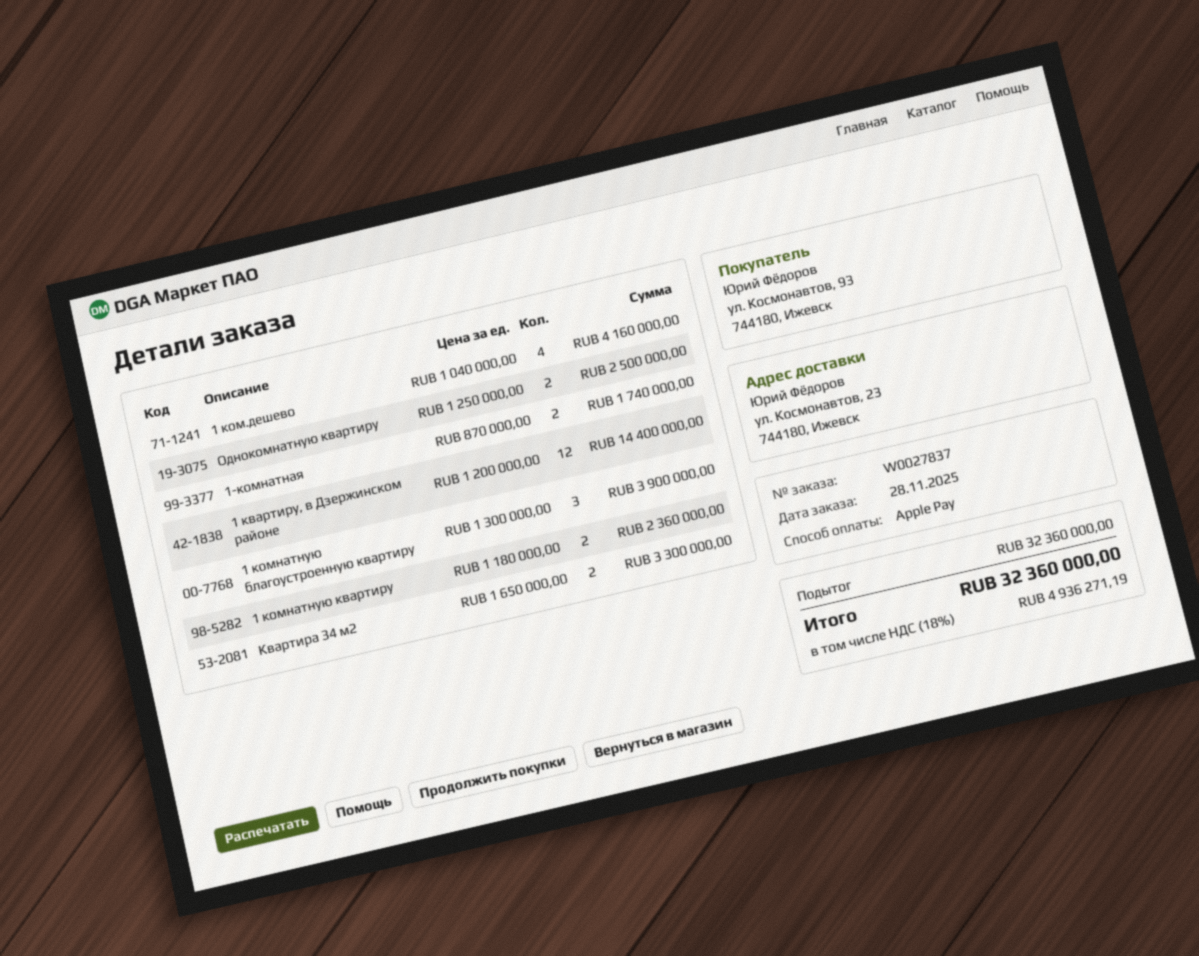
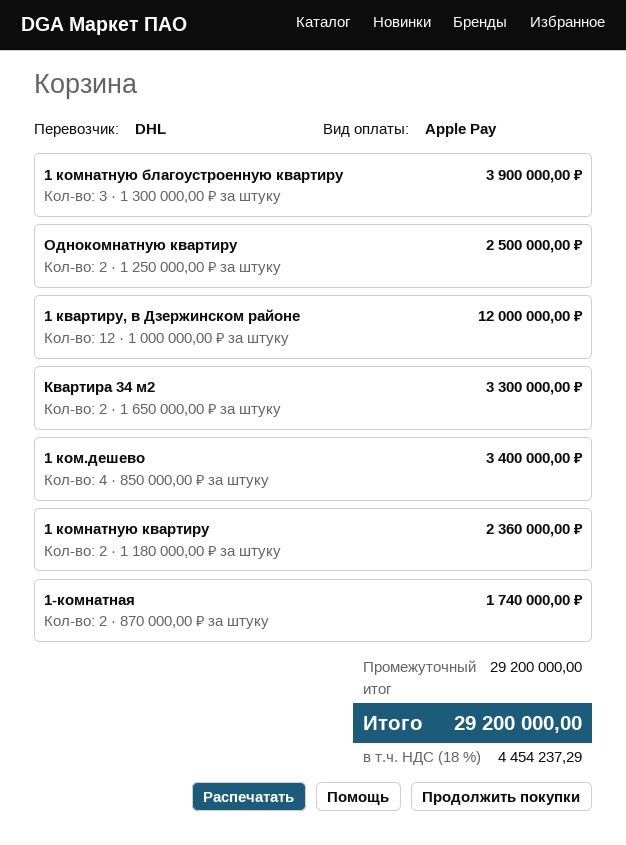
1 ком.дешево: 4 x 1040000.00 = 4160000.00 -> 4 x 850000.00 = 3400000.00
1 квартиру, в Дзержинском районе: 12 x 1200000.00 = 14400000.00 -> 12 x 1000000.00 = 12000000.00
subtotal: 32360000.00 -> 29200000.00
tax: 18% = 4936271.19 -> 18% = 4454237.29
total: 32360000.00 -> 29200000.00

